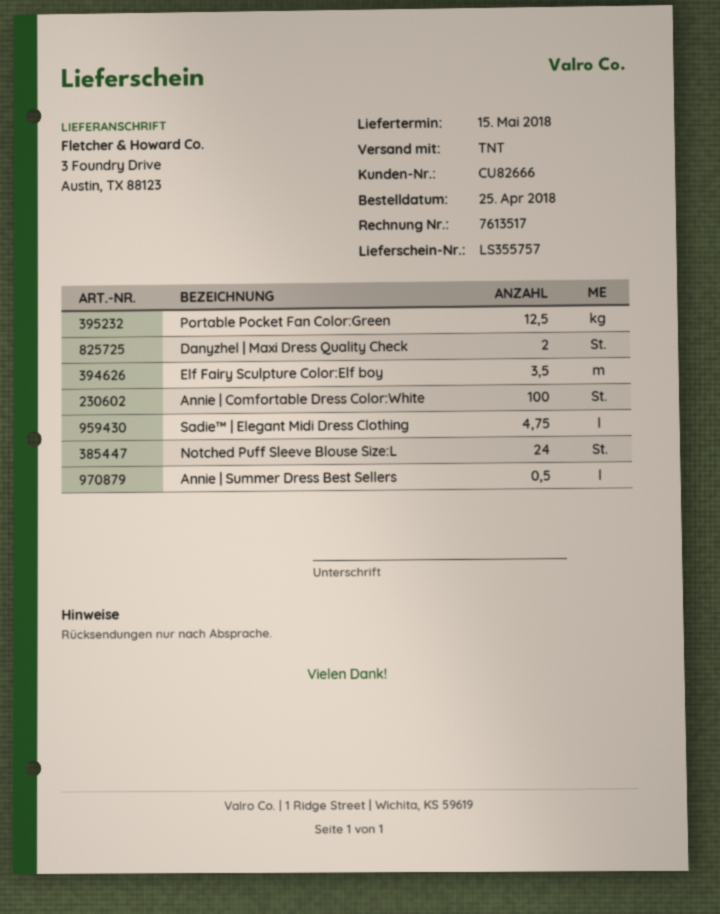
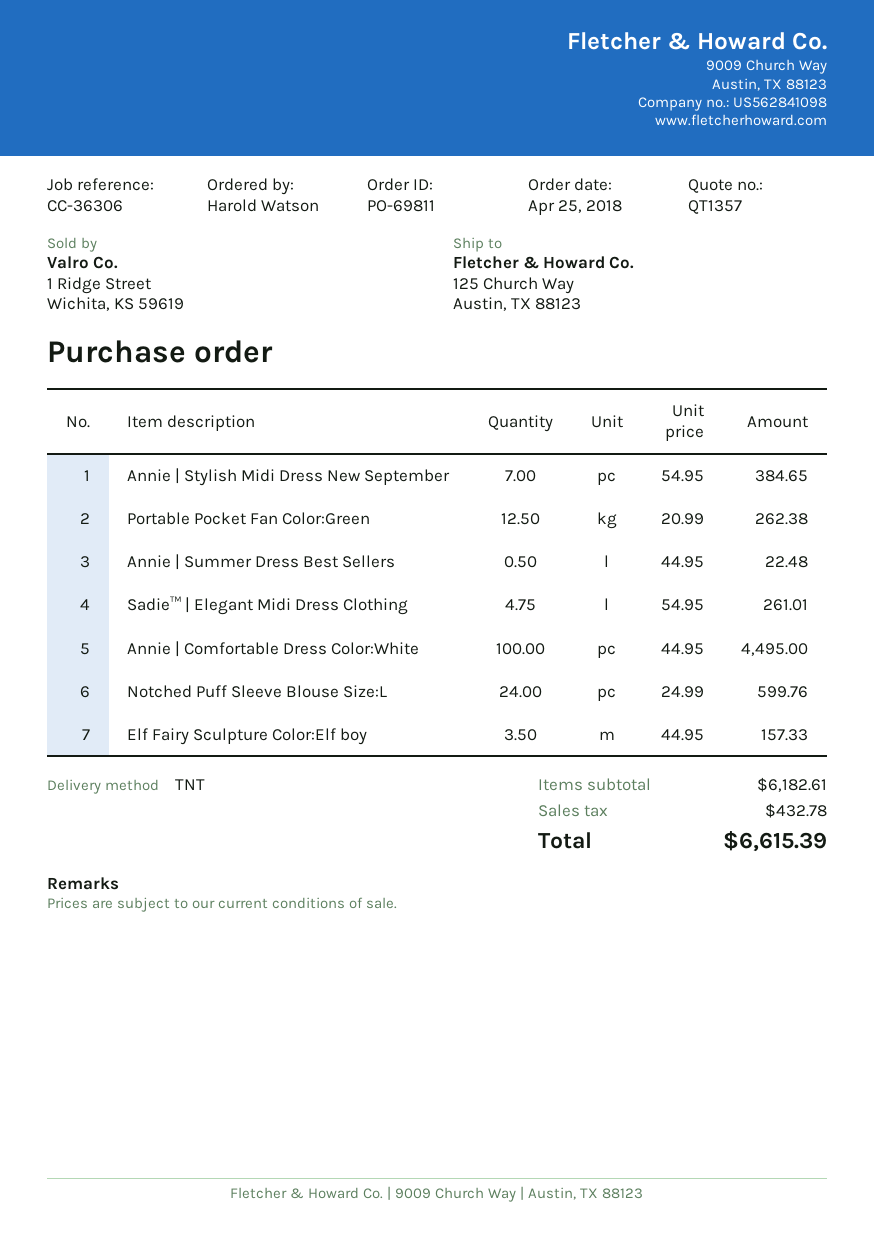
ship to: 3 Foundry Drive, Austin, TX 88123 -> 125 Church Way, Austin, TX 88123
Danyzhel | Maxi Dress Quality Check: 2 -> none
Annie | Stylish Midi Dress New September: none -> 7

